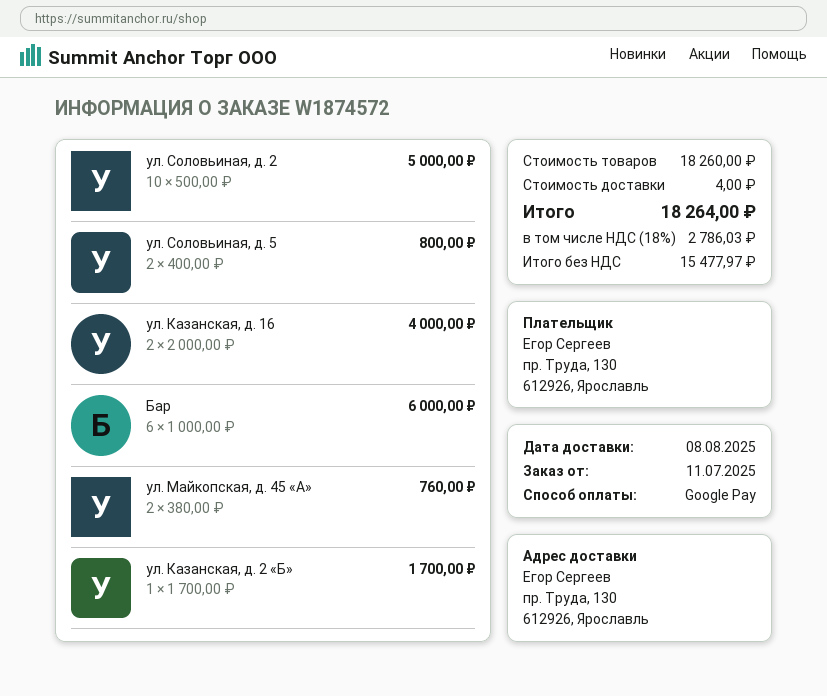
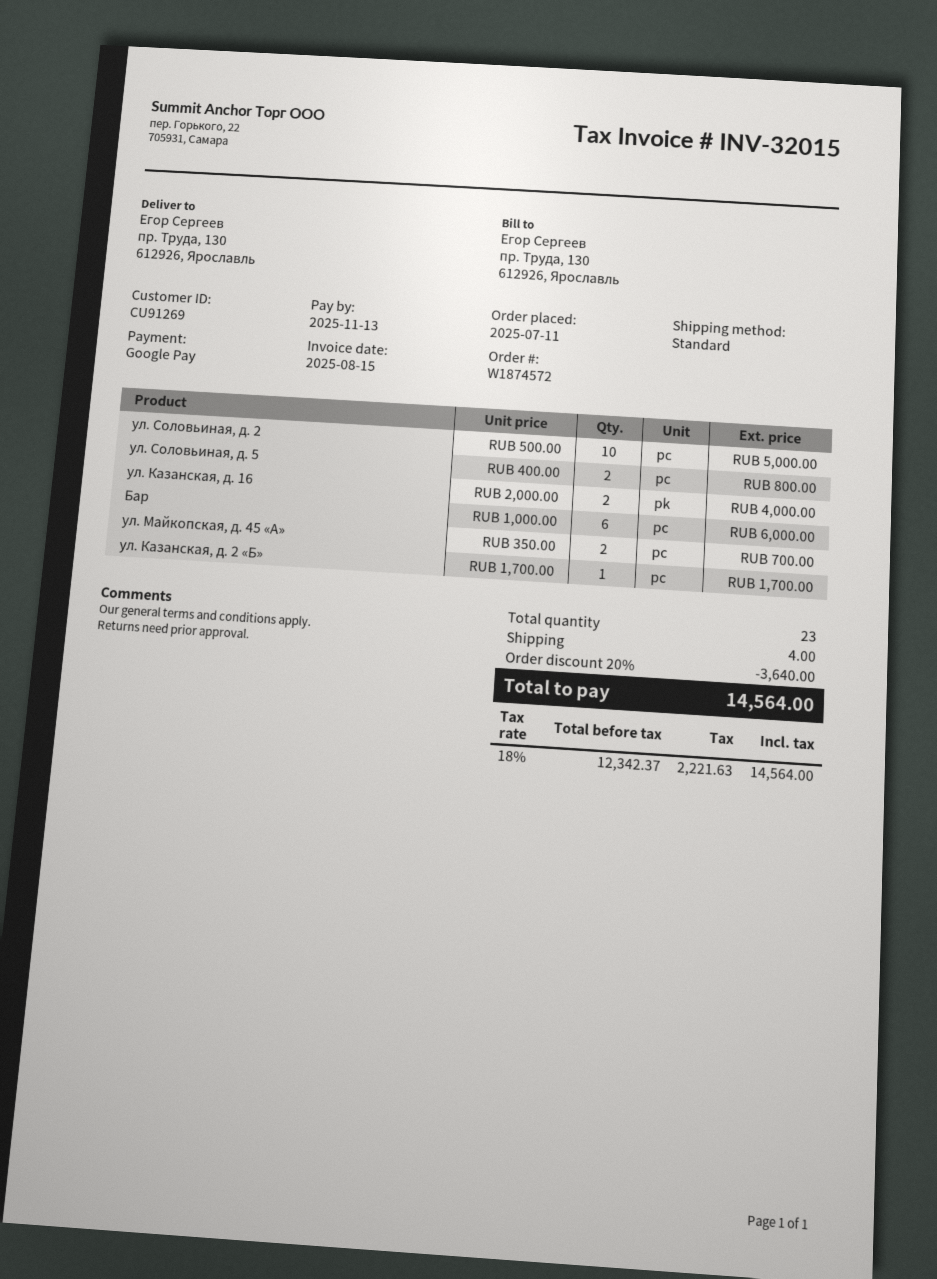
ул. Майкопская, д. 45 «А»: 2 x 380.00 = 760.00 -> 2 x 350.00 = 700.00
discount: none -> 20% = 3640.00
net: 15477.97 -> 12342.37
tax: 18% = 2786.03 -> 18% = 2221.63
total: 18264.00 -> 14564.00

